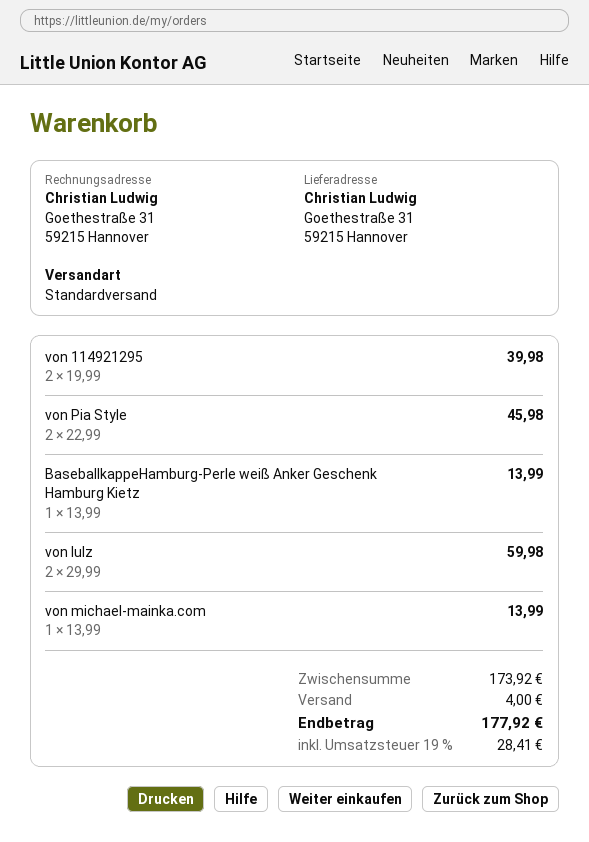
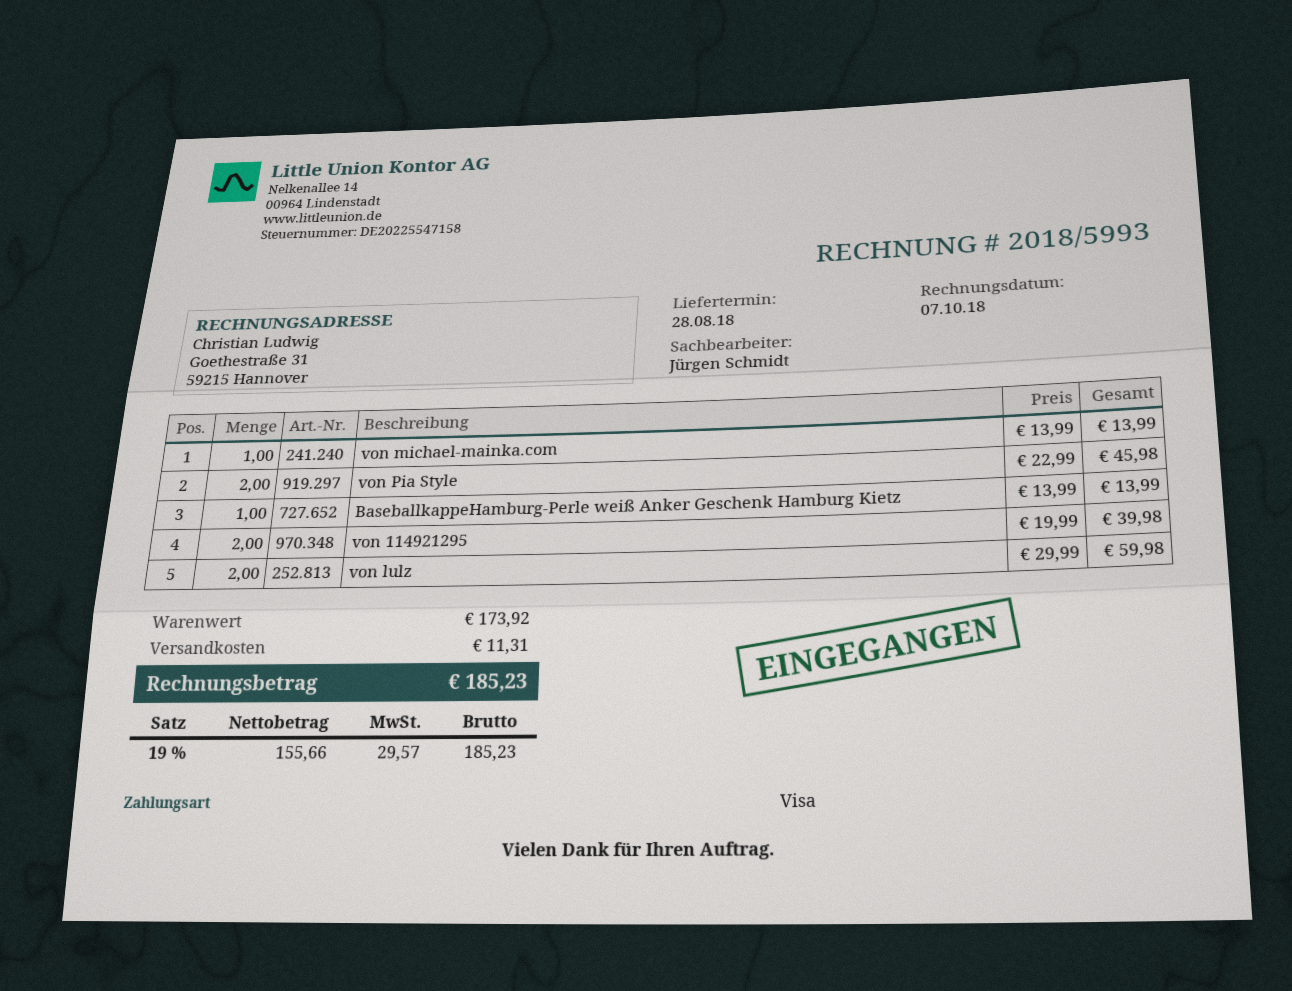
shipping: 4.00 -> 11.31
tax: 19% = 28.41 -> 19% = 29.57
total: 177.92 -> 185.23

